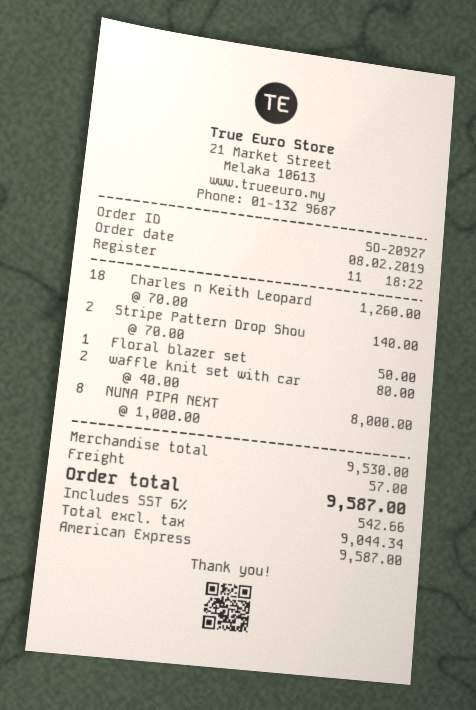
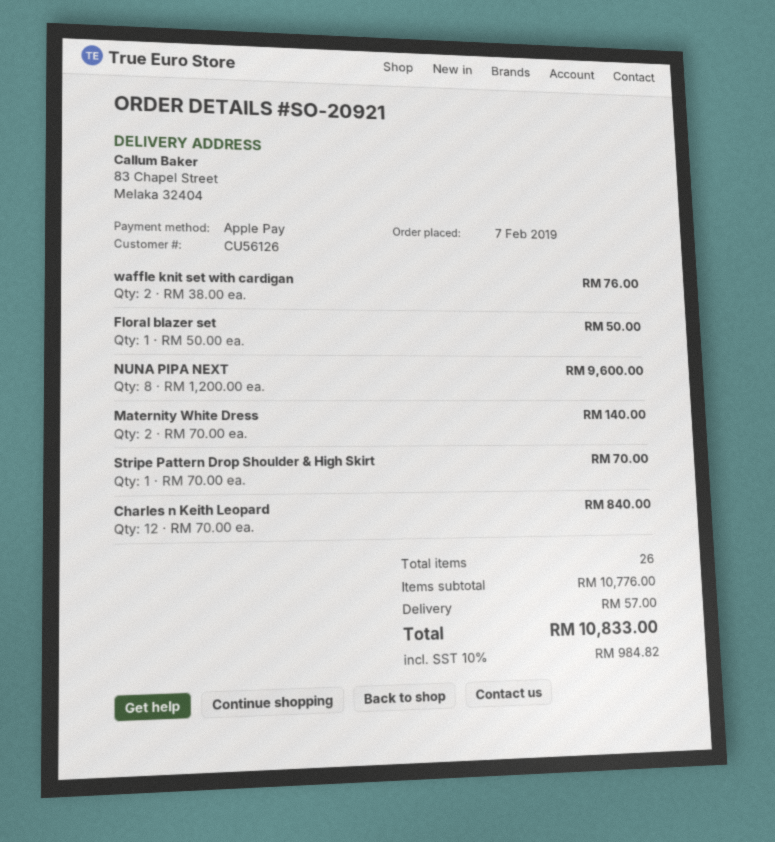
order number: SO-20927 -> SO-20921
order date: 2019-02-08 -> 2019-02-07
payment method: American Express -> Apple Pay
Charles n Keith Leopard: 18 x 70.00 = 1260.00 -> 12 x 70.00 = 840.00
Stripe Pattern Drop Shou: 2 x 70.00 = 140.00 -> 1 x 70.00 = 70.00
waffle knit set with car: 2 x 40.00 = 80.00 -> 2 x 38.00 = 76.00
NUNA PIPA NEXT: 8 x 1000.00 = 8000.00 -> 8 x 1200.00 = 9600.00
Maternity White Dress: none -> 2 x 70.00 = 140.00
subtotal: 9530.00 -> 10776.00
tax: 6% = 542.66 -> 10% = 984.82
total: 9587.00 -> 10833.00

